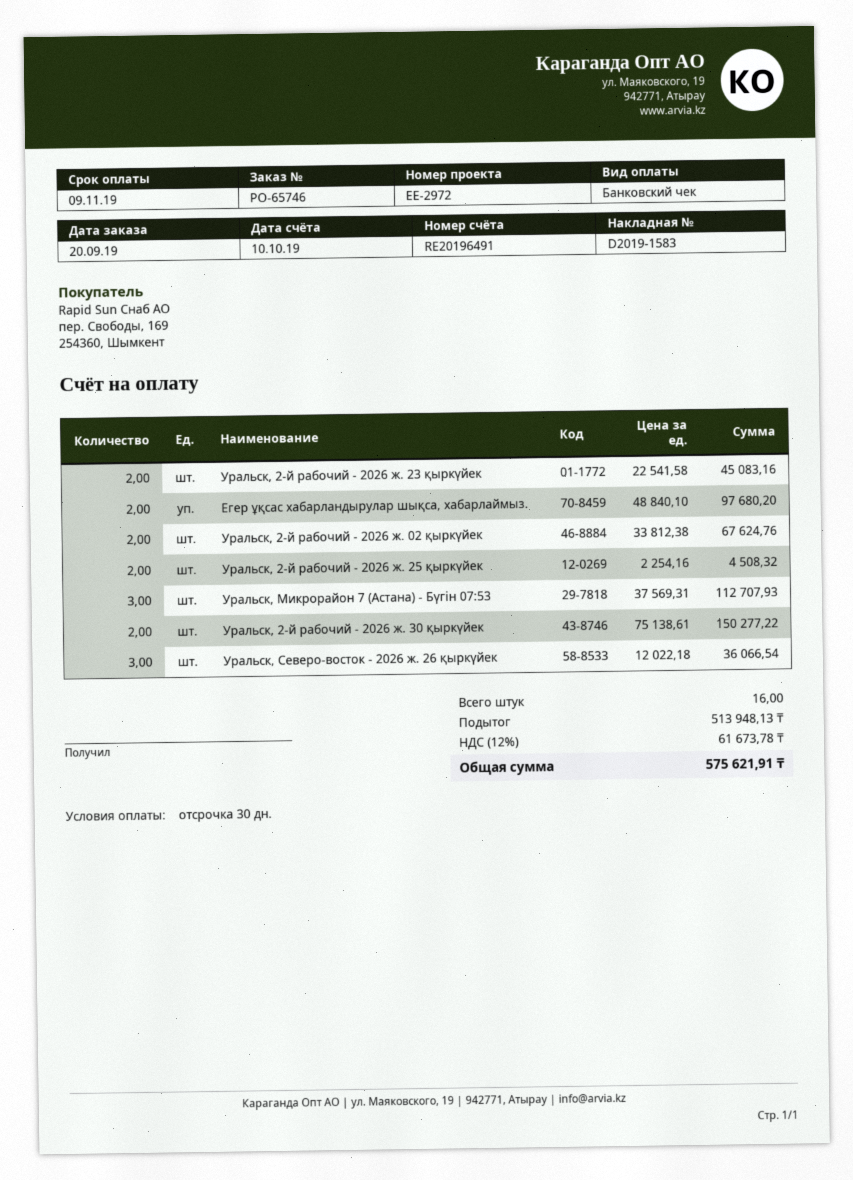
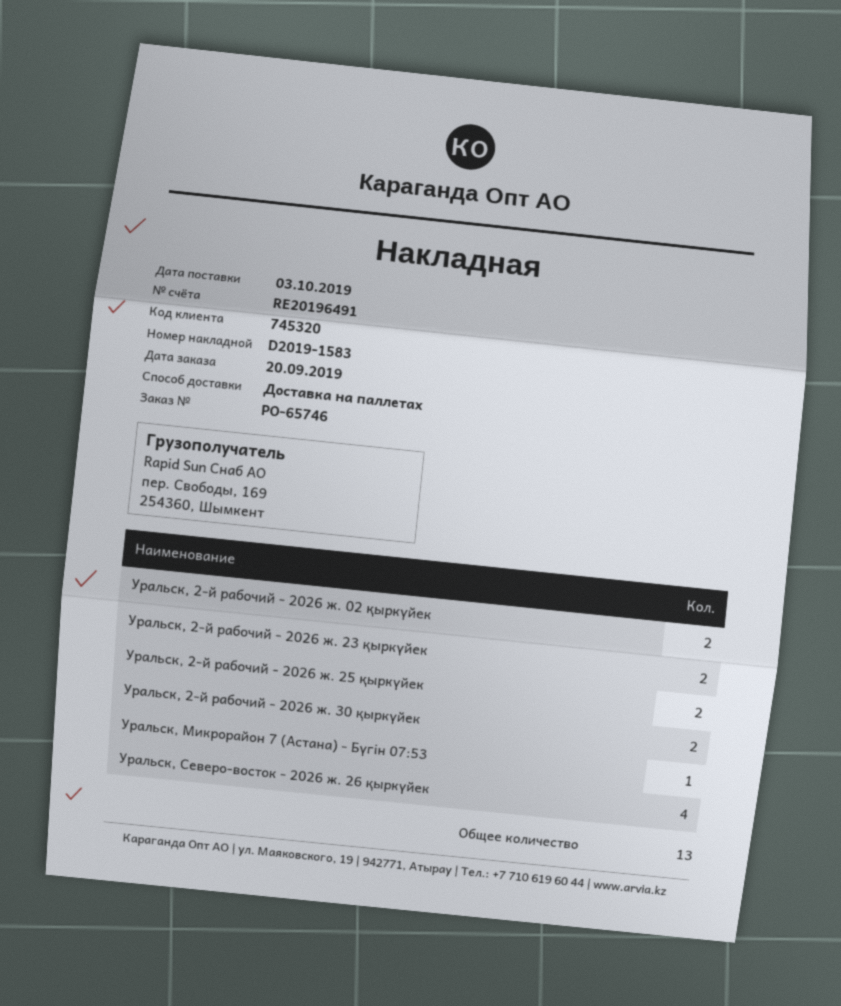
Егер ұқсас хабарландырулар шықса, хабарлаймыз.: 2 -> none
Уральск, Микрорайон 7 (Астана) - Бүгін 07:53: 3 -> 1
Уральск, Северо-восток - 2026 ж. 26 қыркүйек: 3 -> 4
total quantity: 16 -> 13

